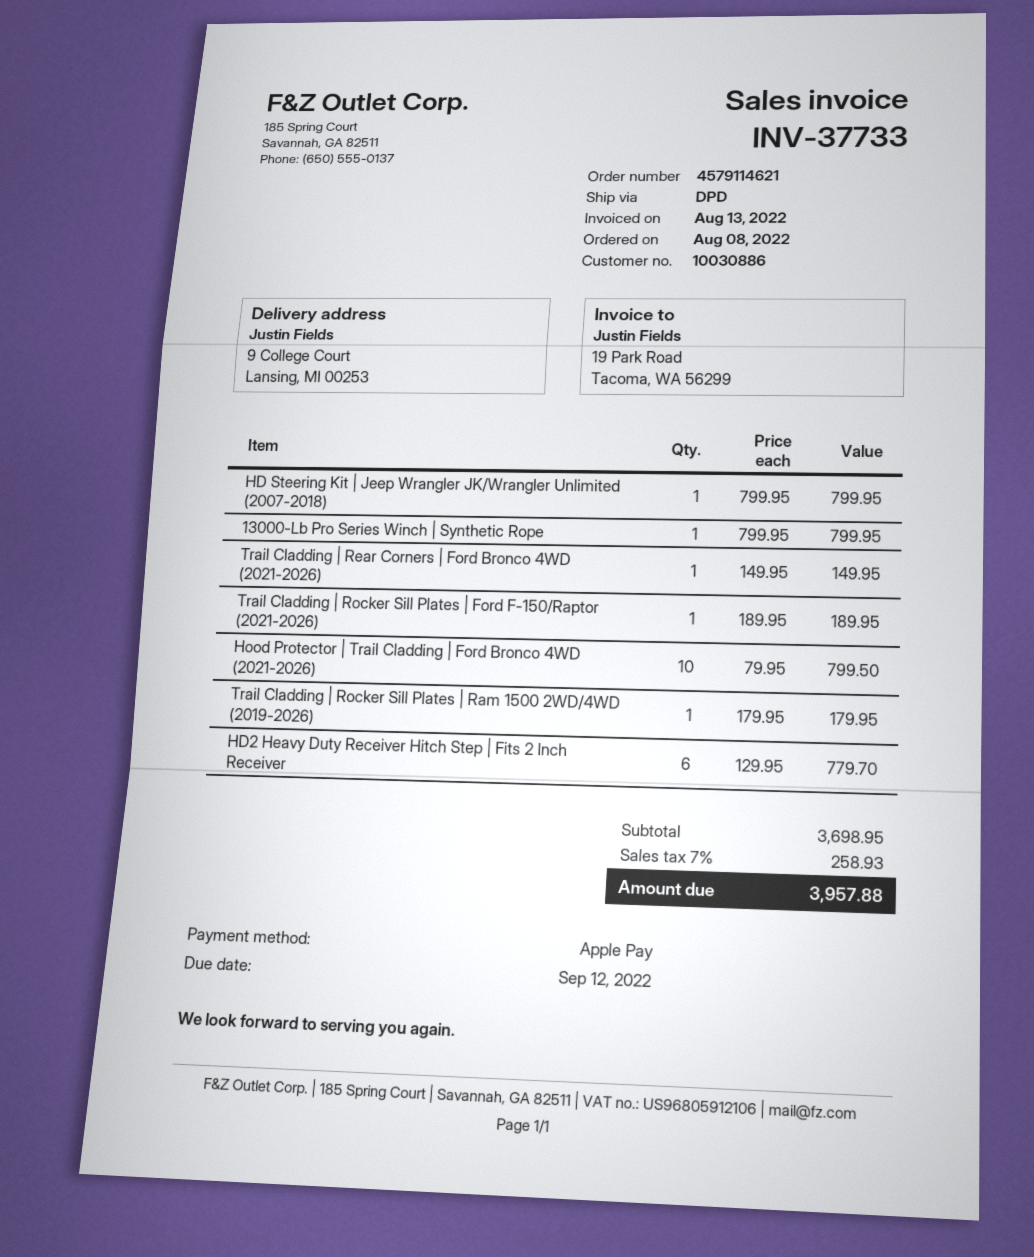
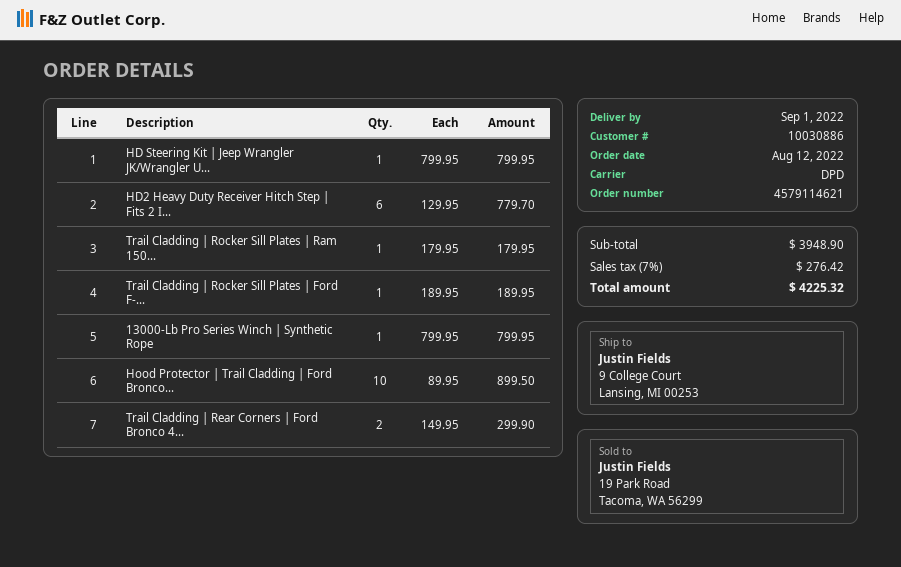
order date: 2022-08-08 -> 2022-08-12
Trail Cladding | Rear Corners | Ford Bronco 4WD (2021-2026): 1 x 149.95 = 149.95 -> 2 x 149.95 = 299.90
Hood Protector | Trail Cladding | Ford Bronco 4WD (2021-2026): 10 x 79.95 = 799.50 -> 10 x 89.95 = 899.50
subtotal: 3698.95 -> 3948.90
tax: 7% = 258.93 -> 7% = 276.42
total: 3957.88 -> 4225.32

